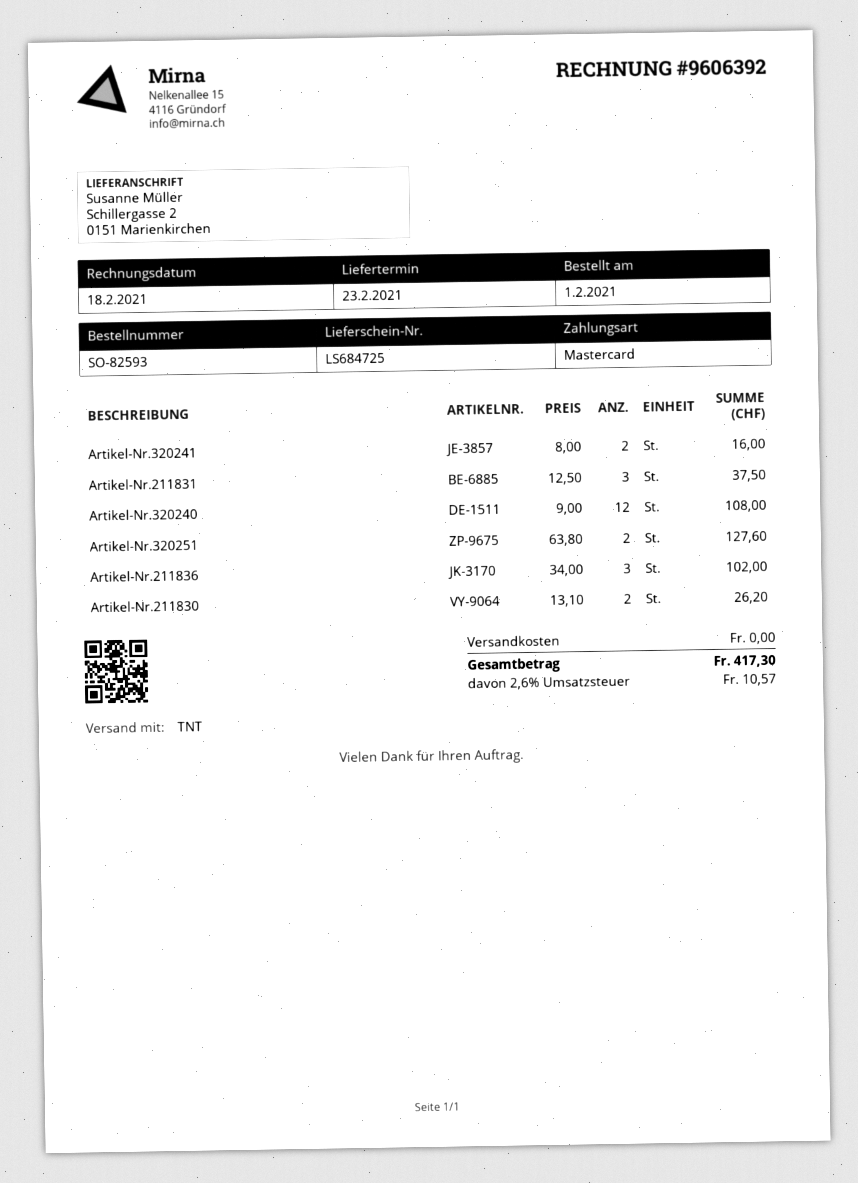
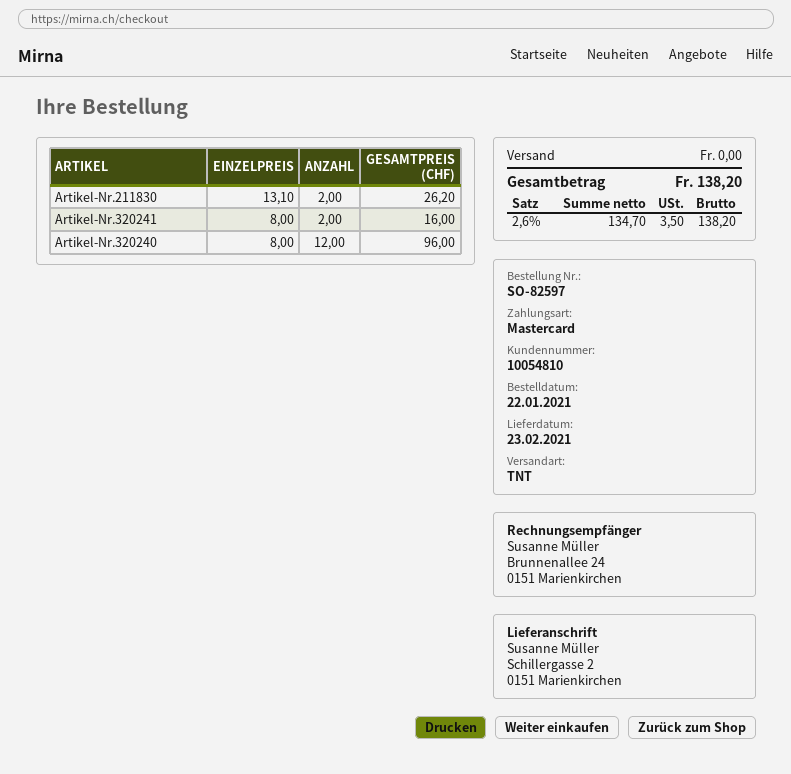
order number: SO-82593 -> SO-82597
order date: 2021-02-01 -> 2021-01-22
Artikel-Nr.211831: 3 x 12.50 = 37.50 -> none
Artikel-Nr.320240: 12 x 9.00 = 108.00 -> 12 x 8.00 = 96.00
Artikel-Nr.320251: 2 x 63.80 = 127.60 -> none
Artikel-Nr.211836: 3 x 34.00 = 102.00 -> none
tax: 2.6% = 10.57 -> 2.6% = 3.50
total: 417.30 -> 138.20

